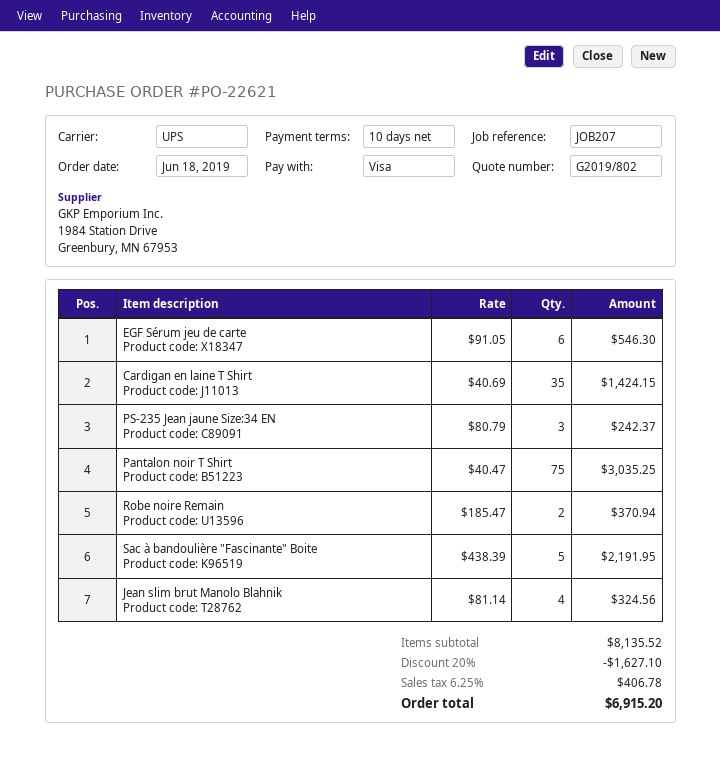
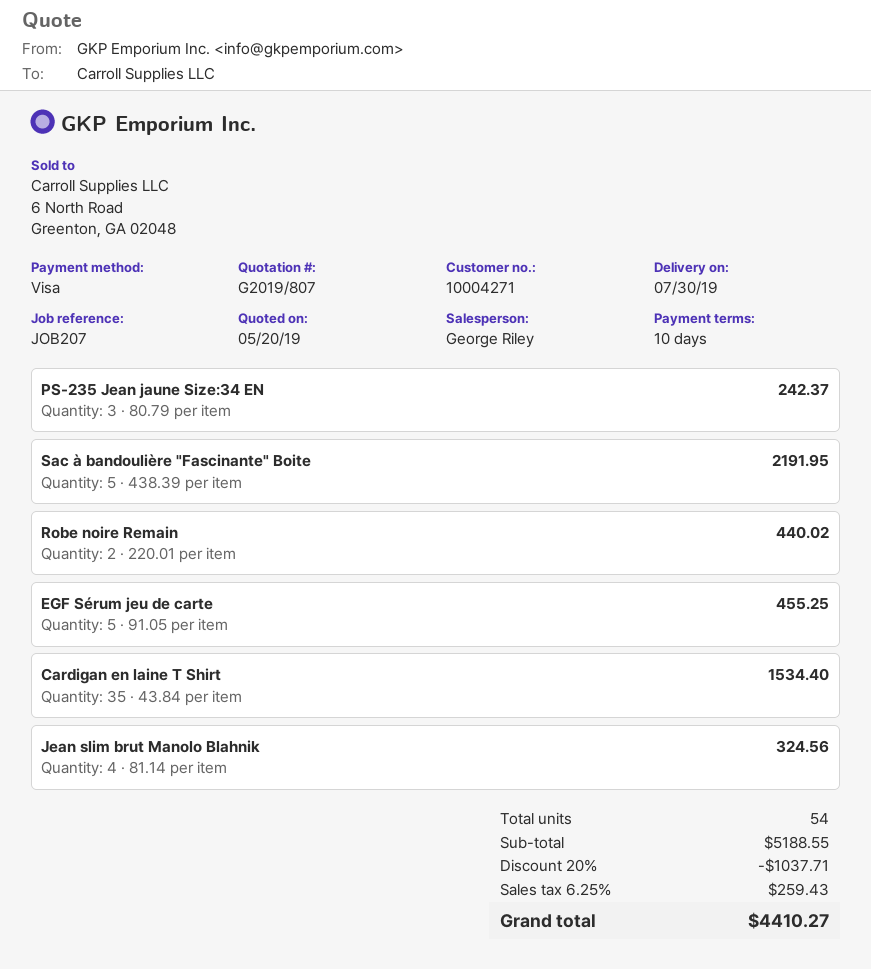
quote number: G2019/802 -> G2019/807
EGF Sérum jeu de carte: 6 x 91.05 = 546.30 -> 5 x 91.05 = 455.25
Cardigan en laine T Shirt: 35 x 40.69 = 1424.15 -> 35 x 43.84 = 1534.40
Pantalon noir T Shirt: 75 x 40.47 = 3035.25 -> none
Robe noire Remain: 2 x 185.47 = 370.94 -> 2 x 220.01 = 440.02
subtotal: 8135.52 -> 5188.55
discount: 20% = 1627.10 -> 20% = 1037.71
tax: 6.25% = 406.78 -> 6.25% = 259.43
total: 6915.20 -> 4410.27

